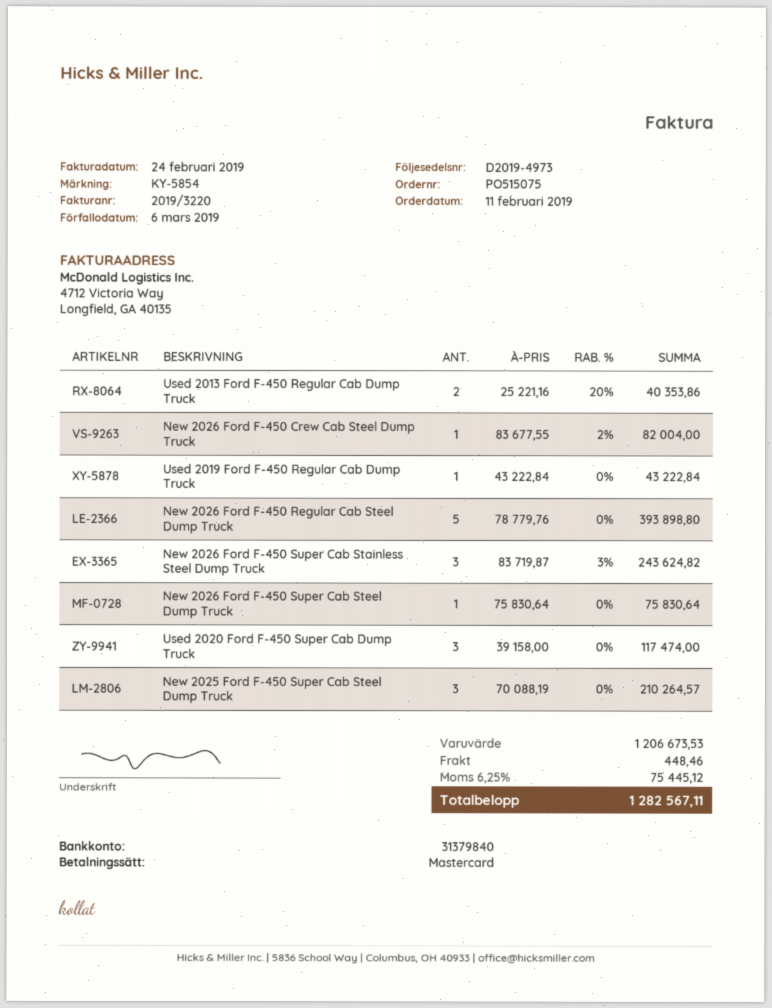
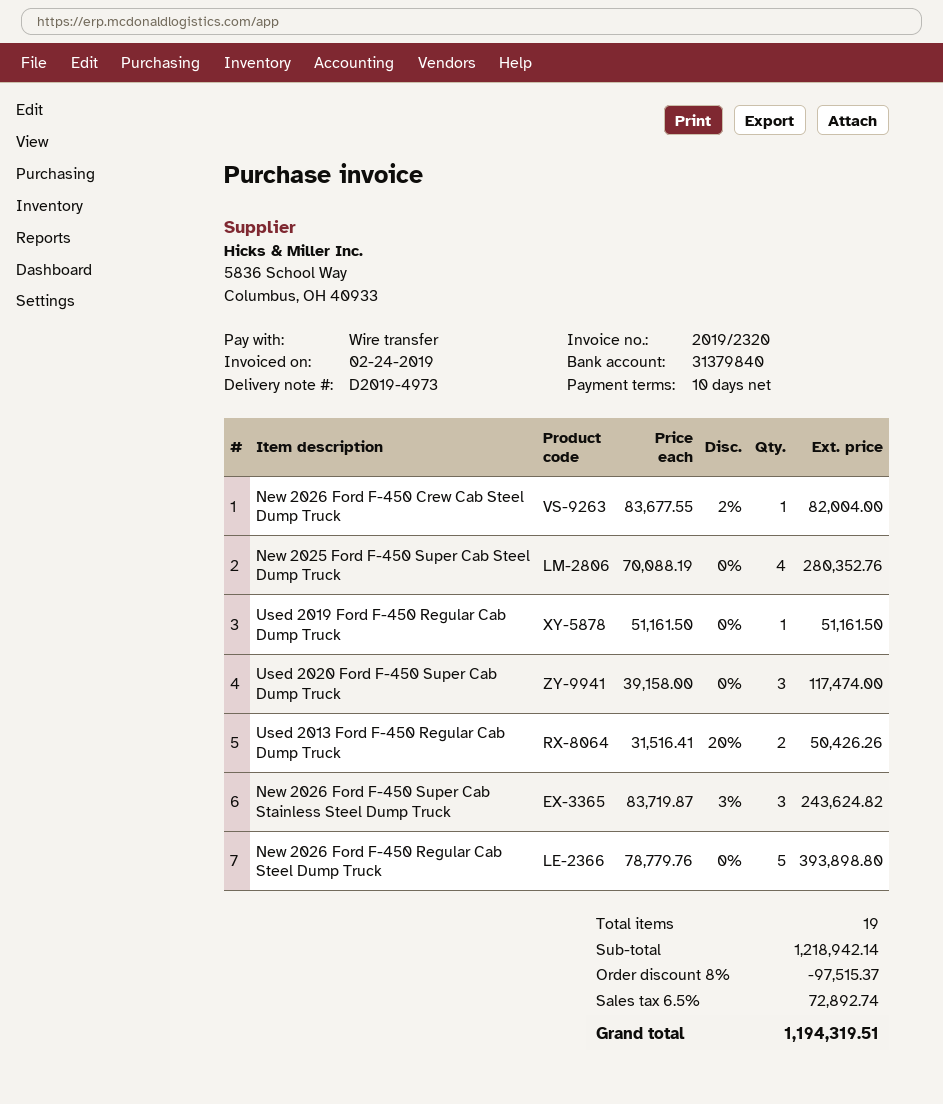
invoice number: 2019/3220 -> 2019/2320
payment method: Mastercard -> bank transfer
Used 2013 Ford F-450 Regular Cab Dump Truck: 2 x 25221.16 - 20% = 40353.86 -> 2 x 31516.41 - 20% = 50426.26
Used 2019 Ford F-450 Regular Cab Dump Truck: 1 x 43222.84 = 43222.84 -> 1 x 51161.50 = 51161.50
New 2026 Ford F-450 Super Cab Steel Dump Truck: 1 x 75830.64 = 75830.64 -> none
New 2025 Ford F-450 Super Cab Steel Dump Truck: 3 x 70088.19 = 210264.57 -> 4 x 70088.19 = 280352.76
subtotal: 1206673.53 -> 1218942.14
discount: none -> 8% = 97515.37
shipping: 448.46 -> none
tax: 6.25% = 75445.12 -> 6.5% = 72892.74
total: 1282567.11 -> 1194319.51

